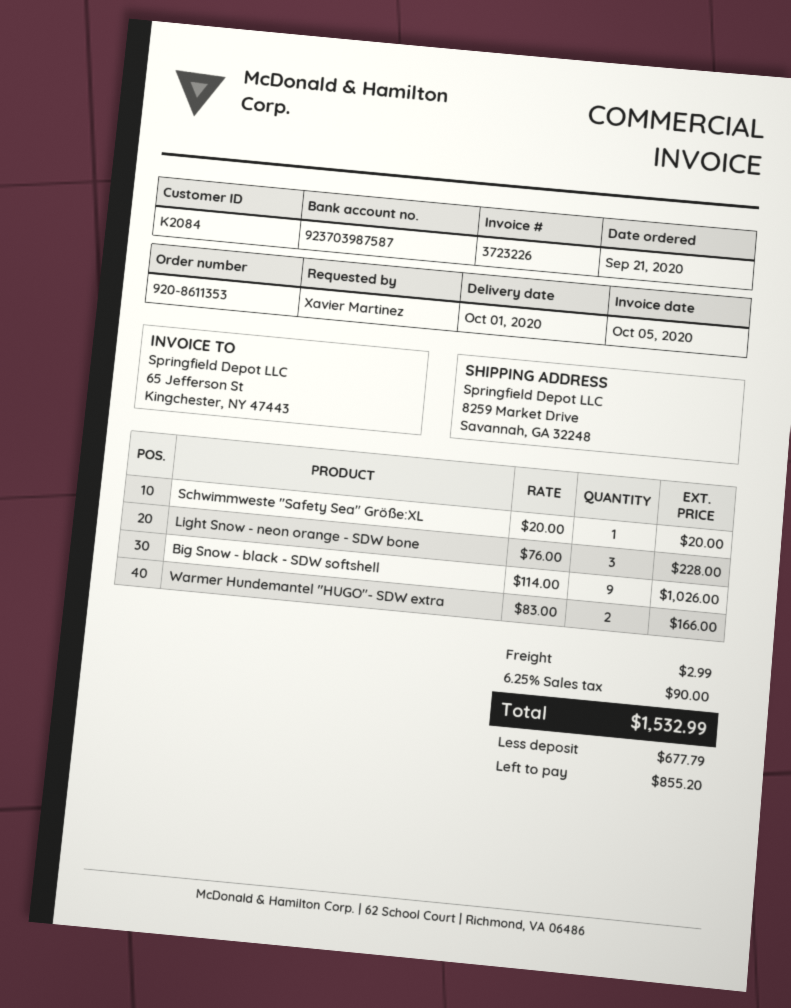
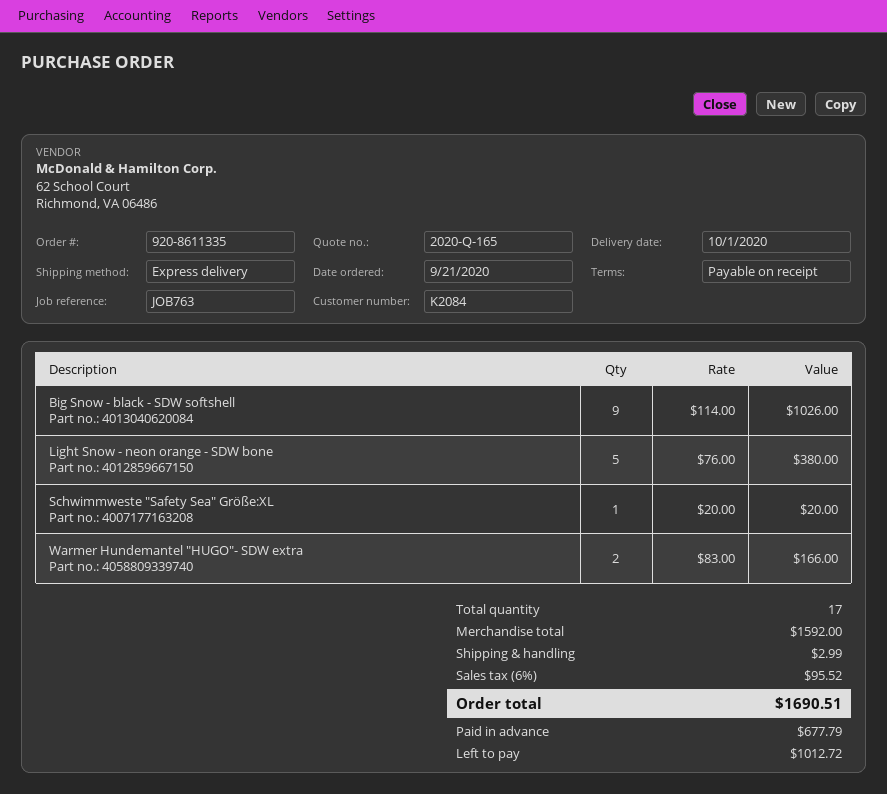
order number: 920-8611353 -> 920-8611335
Light Snow - neon orange - SDW bone: 3 x 76.00 = 228.00 -> 5 x 76.00 = 380.00
tax: 6.25% = 90.00 -> 6% = 95.52
total: 1532.99 -> 1690.51
balance: 855.20 -> 1012.72

